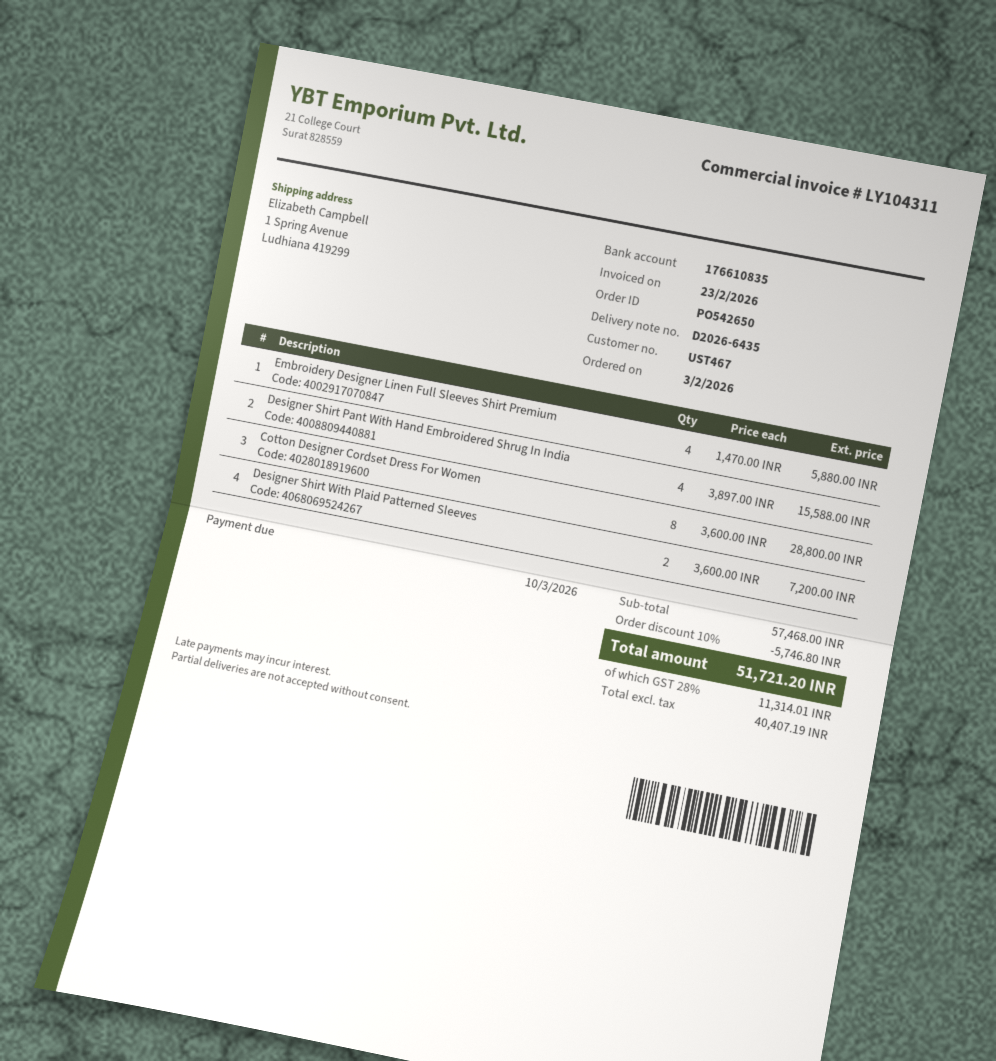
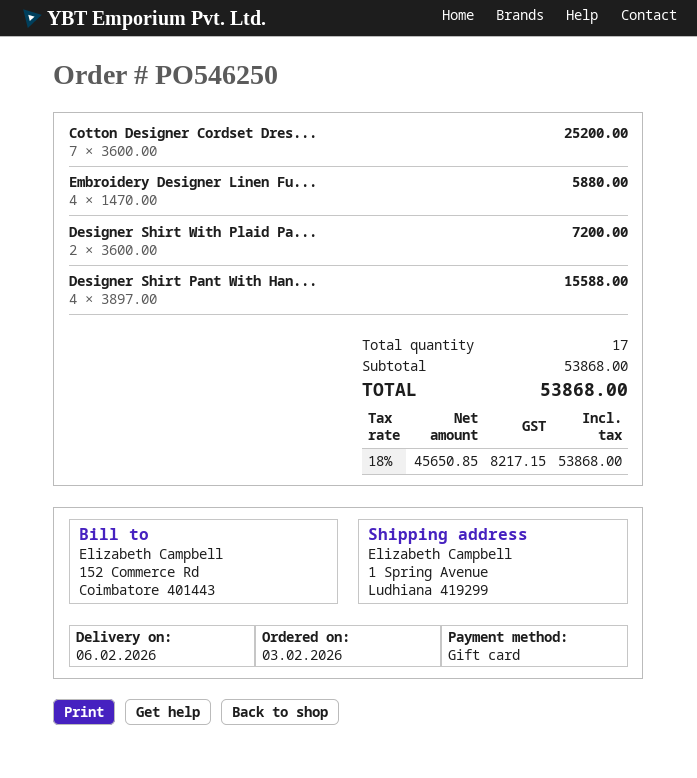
order number: PO542650 -> PO546250
Cotton Designer Cordset Dress For Women: 8 x 3600.00 = 28800.00 -> 7 x 3600.00 = 25200.00
subtotal: 57468.00 -> 53868.00
discount: 10% = 5746.80 -> none
net: 40407.19 -> 45650.85
tax: 28% = 11314.01 -> 18% = 8217.15
total: 51721.20 -> 53868.00

